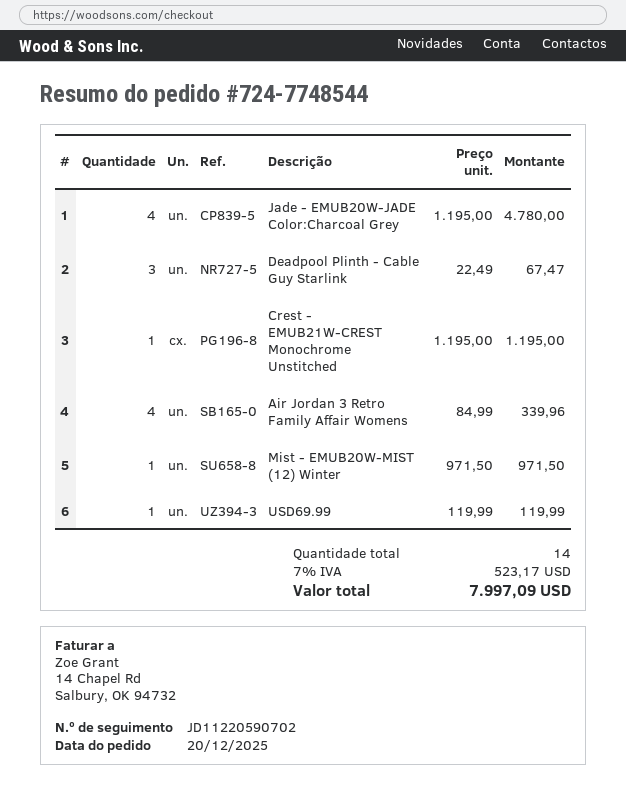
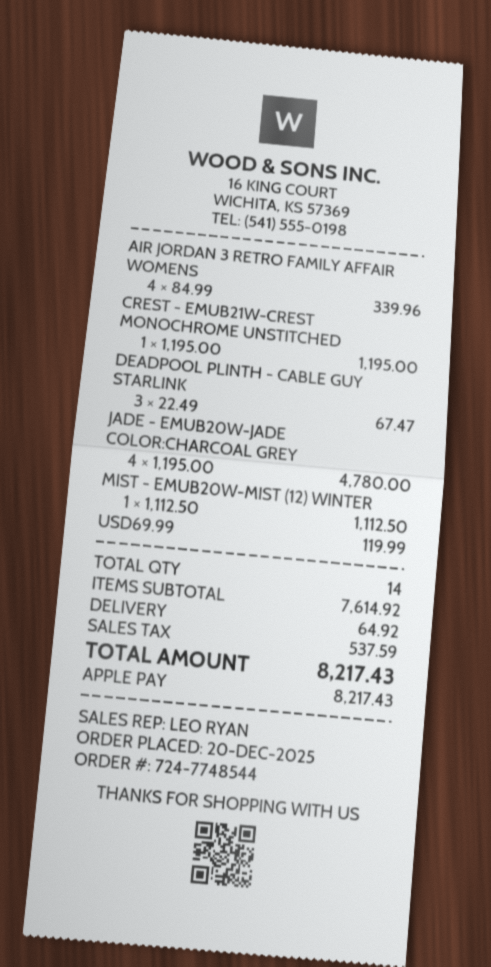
Mist - EMUB20W-MIST (12) Winter: 1 x 971.50 = 971.50 -> 1 x 1112.50 = 1112.50
shipping: none -> 64.92
tax: 523.17 -> 537.59
total: 7997.09 -> 8217.43

